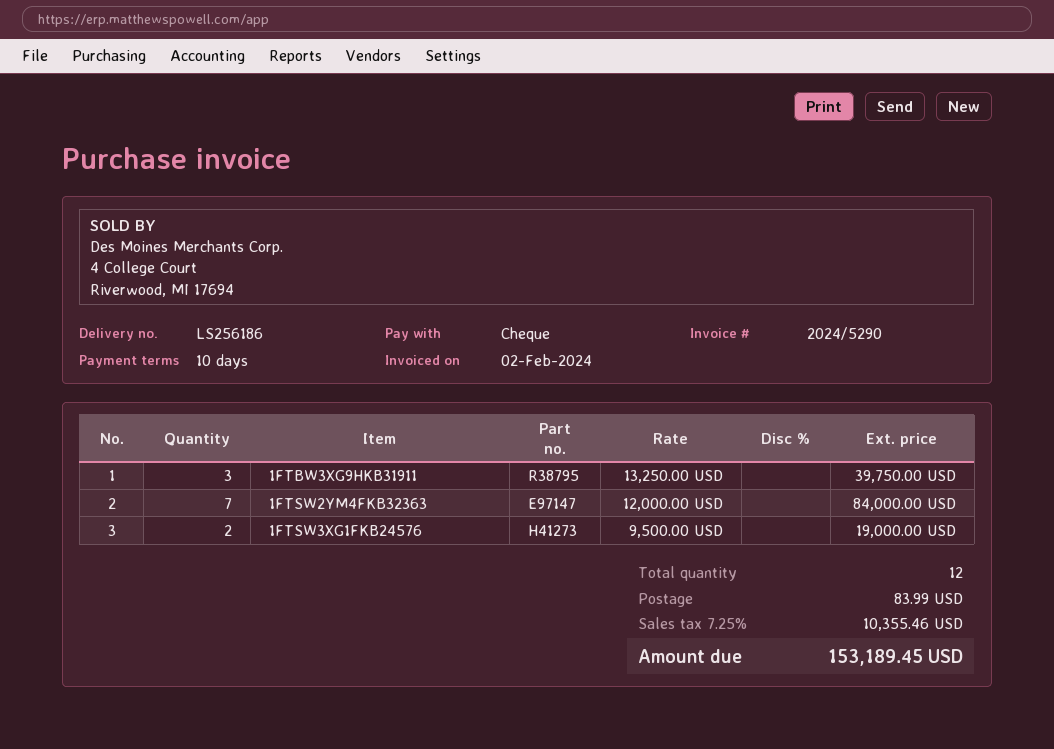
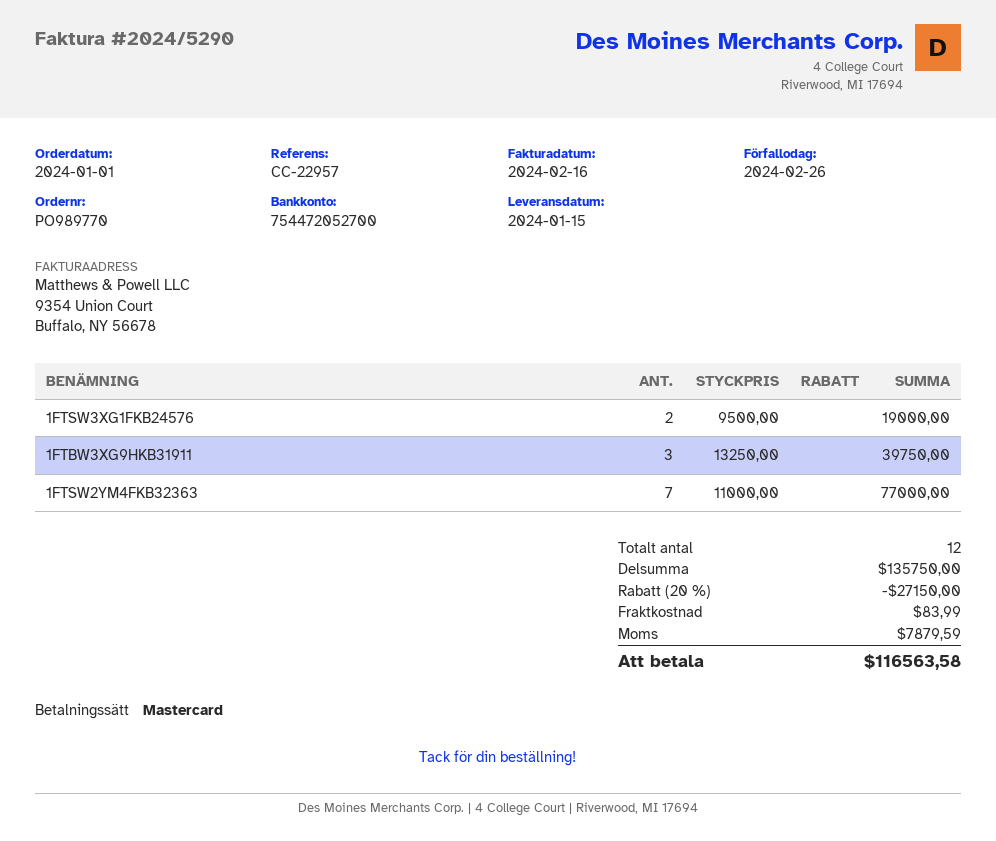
invoice date: 2024-02-02 -> 2024-02-16
payment method: cheque -> Mastercard
1FTSW2YM4FKB32363: 7 x 12000.00 = 84000.00 -> 7 x 11000.00 = 77000.00
discount: none -> 20% = 27150.00
tax: 10355.46 -> 7879.59
total: 153189.45 -> 116563.58

